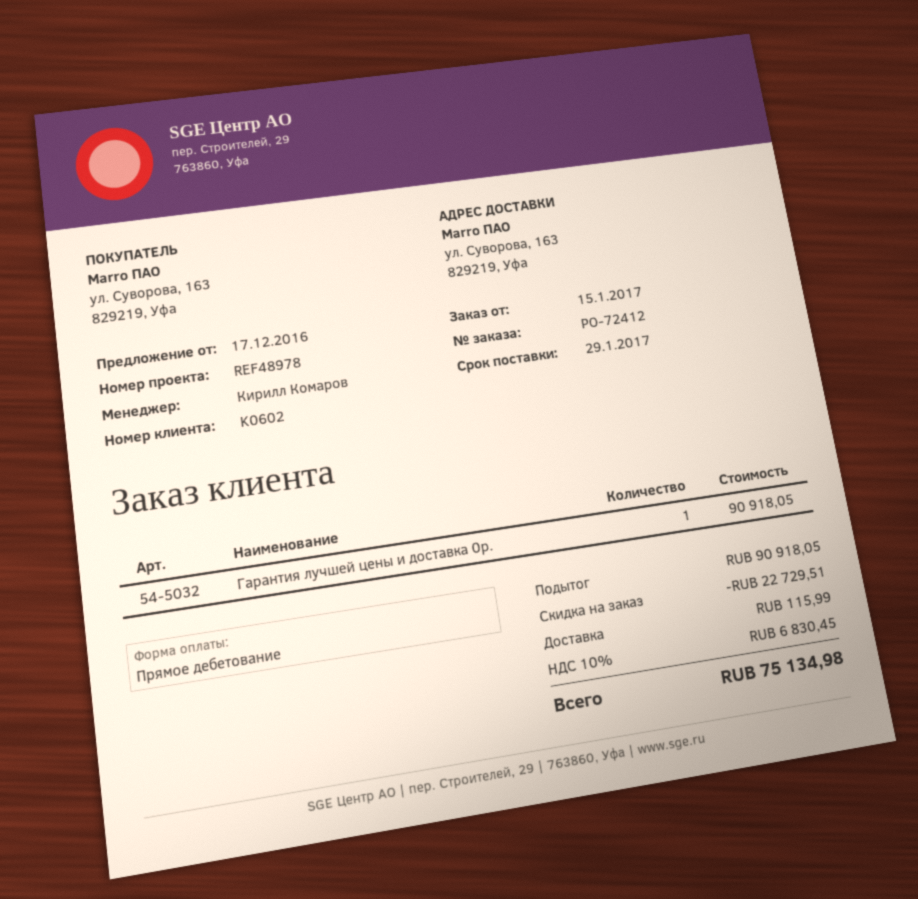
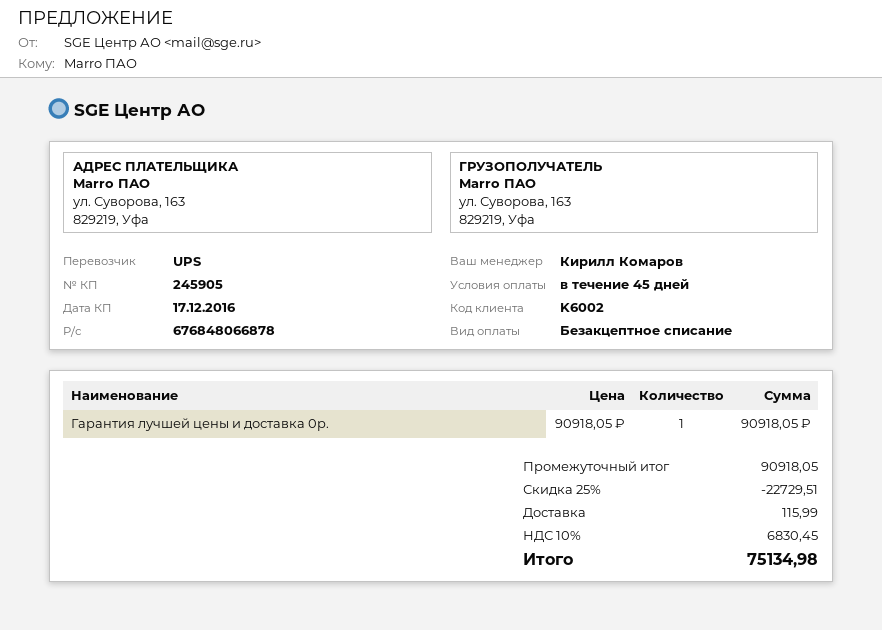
customer number: K0602 -> K6002

